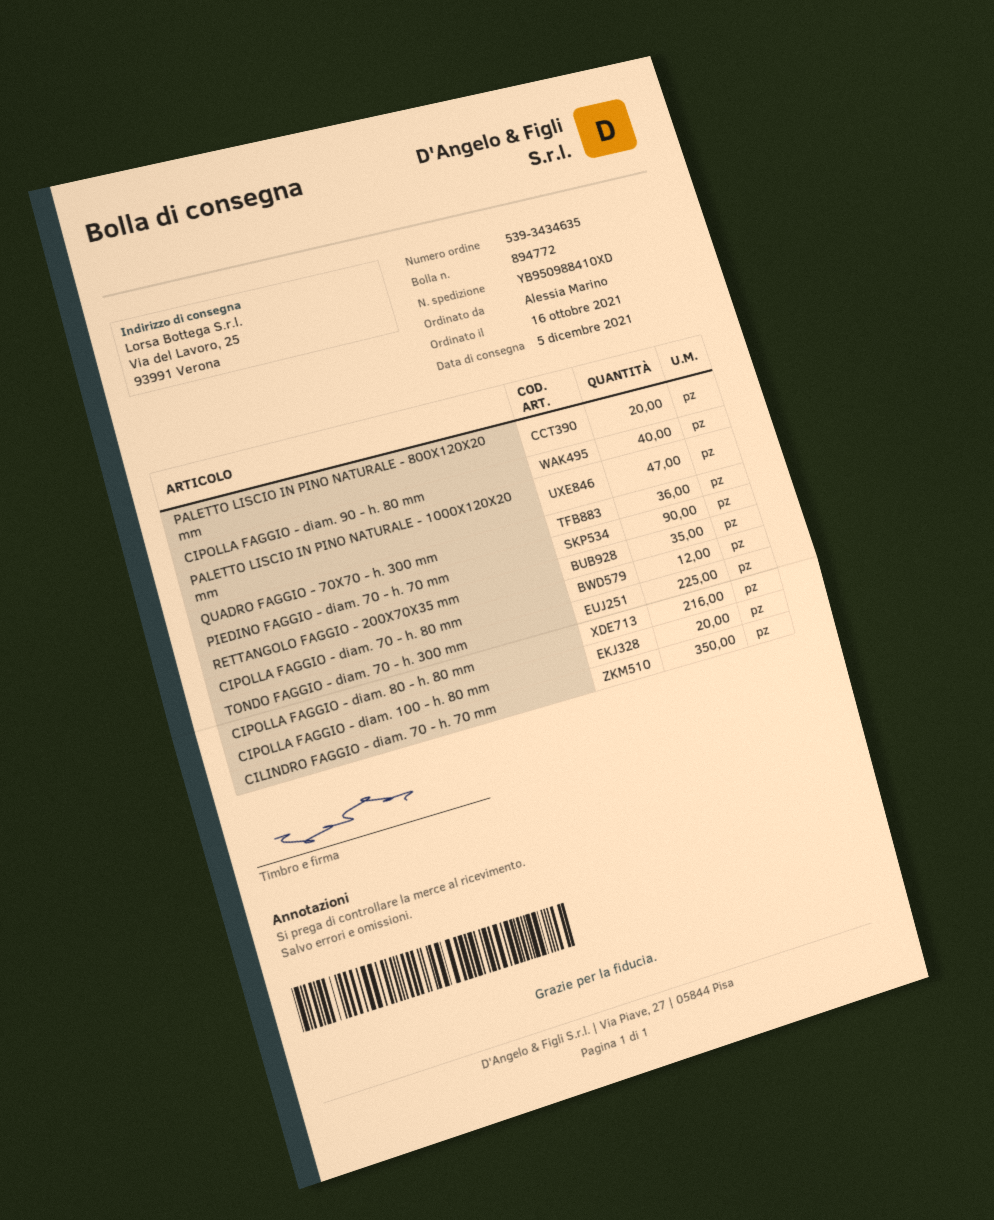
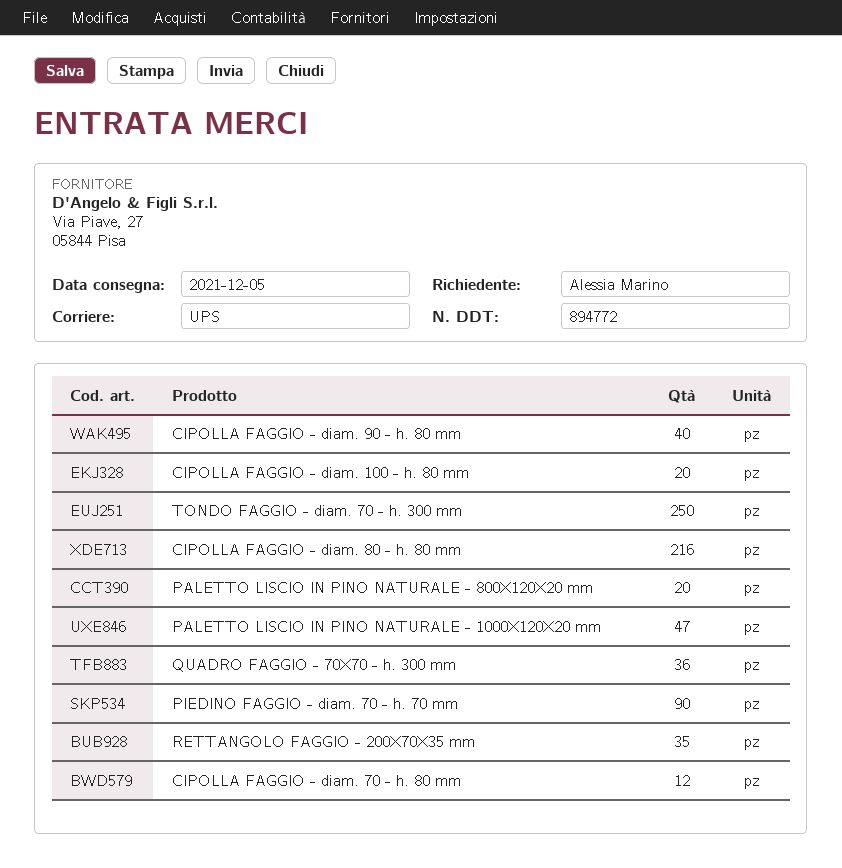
TONDO FAGGIO - diam. 70 - h. 300 mm: 225 -> 250
CILINDRO FAGGIO - diam. 70 - h. 70 mm: 350 -> none

